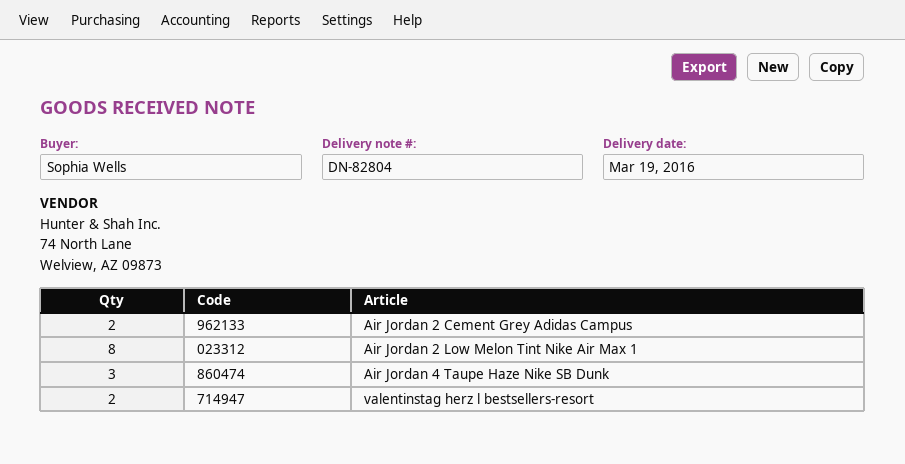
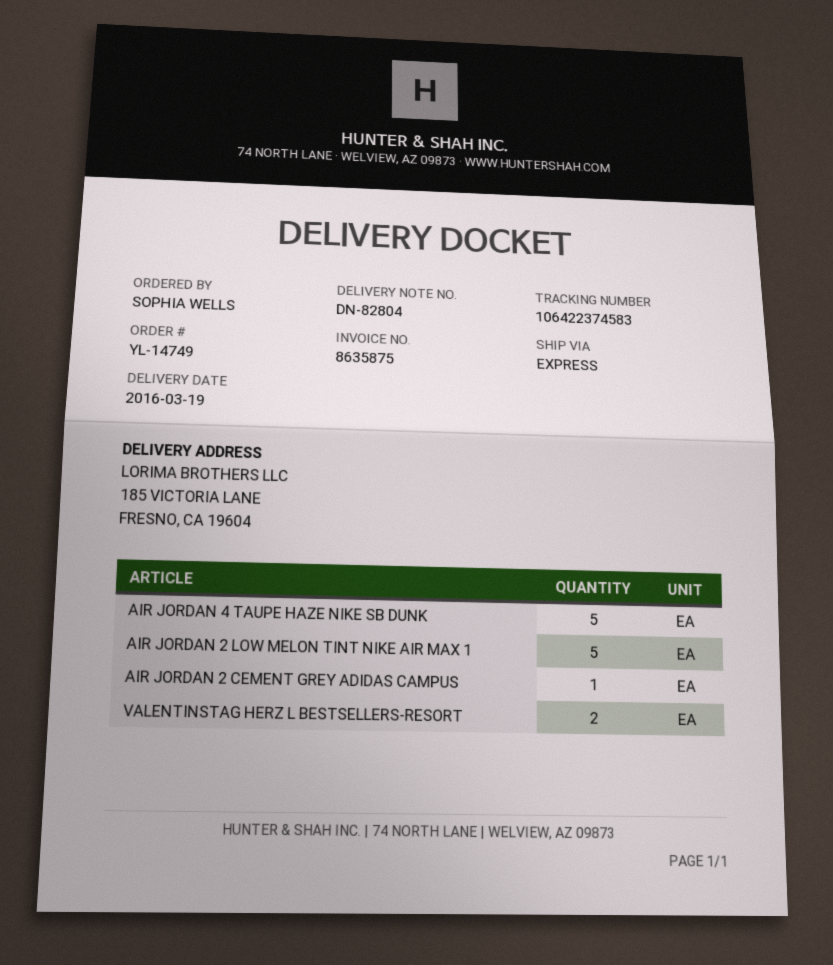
Air Jordan 2 Cement Grey Adidas Campus: 2 -> 1
Air Jordan 2 Low Melon Tint Nike Air Max 1: 8 -> 5
Air Jordan 4 Taupe Haze Nike SB Dunk: 3 -> 5

